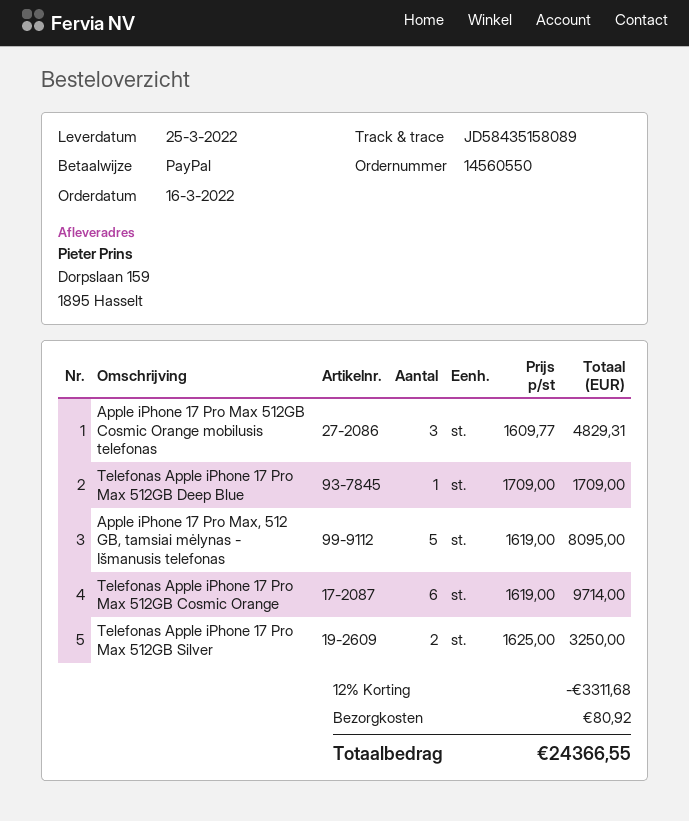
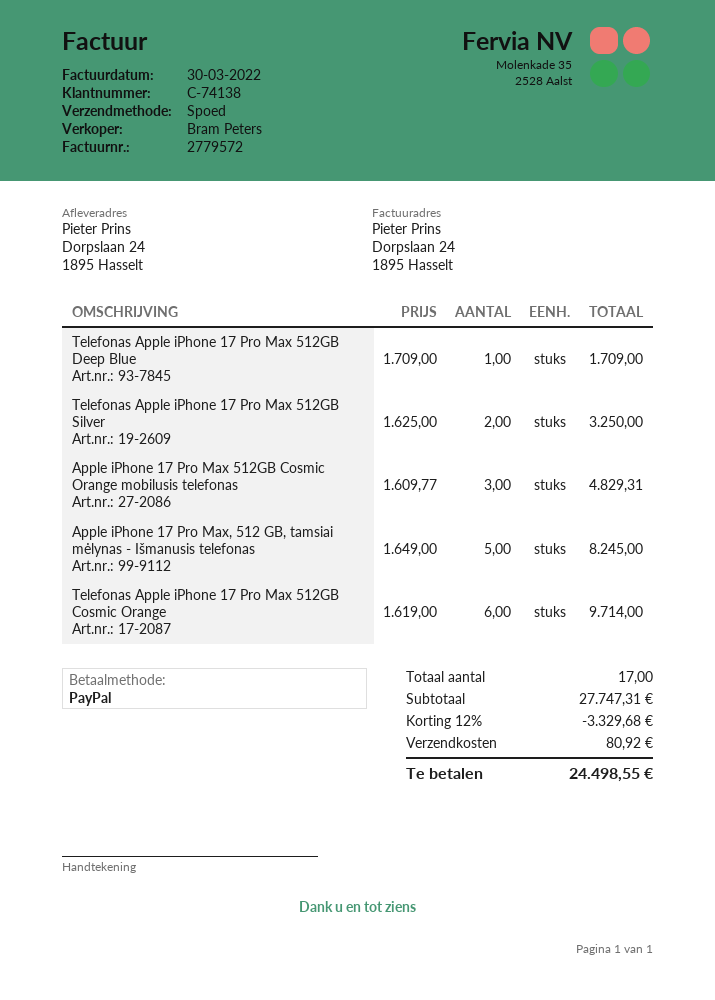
ship to: Dorpslaan 159, 1895 Hasselt -> Dorpslaan 24, 1895 Hasselt
Apple iPhone 17 Pro Max, 512 GB, tamsiai mėlynas - Išmanusis telefonas: 5 x 1619.00 = 8095.00 -> 5 x 1649.00 = 8245.00
discount: 12% = 3311.68 -> 12% = 3329.68
total: 24366.55 -> 24498.55

